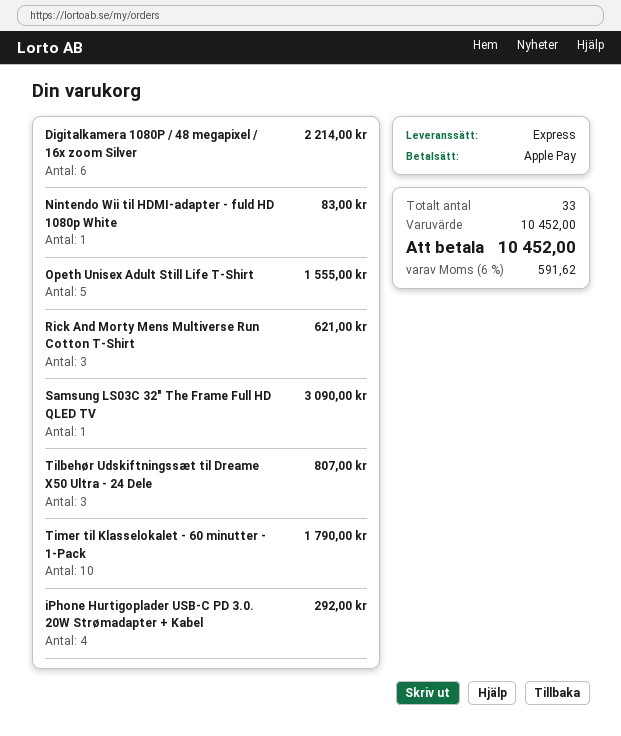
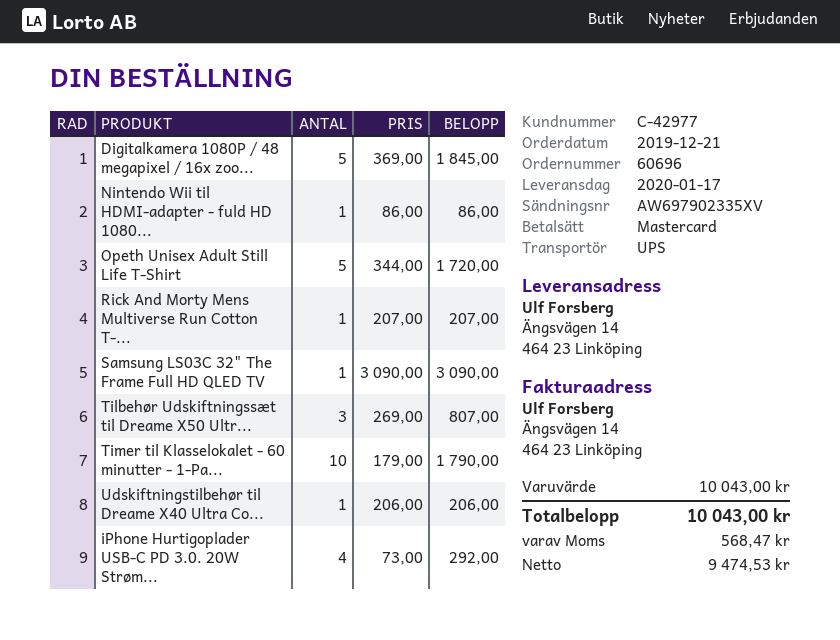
payment method: Apple Pay -> Mastercard
shipping method: express -> UPS
Digitalkamera 1080P / 48 megapixel / 16x zoom Silver: 6 for 2214.00 -> 5 for 1845.00
Nintendo Wii til HDMI-adapter - fuld HD 1080p White: 1 for 83.00 -> 1 for 86.00
Opeth Unisex Adult Still Life T-Shirt: 5 for 1555.00 -> 5 for 1720.00
Rick And Morty Mens Multiverse Run Cotton T-Shirt: 3 for 621.00 -> 1 for 207.00
Udskiftningstilbehør til Dreame X40 Ultra Co...: none -> 1 for 206.00
subtotal: 10452.00 -> 10043.00
tax: 591.62 -> 568.47
total: 10452.00 -> 10043.00

